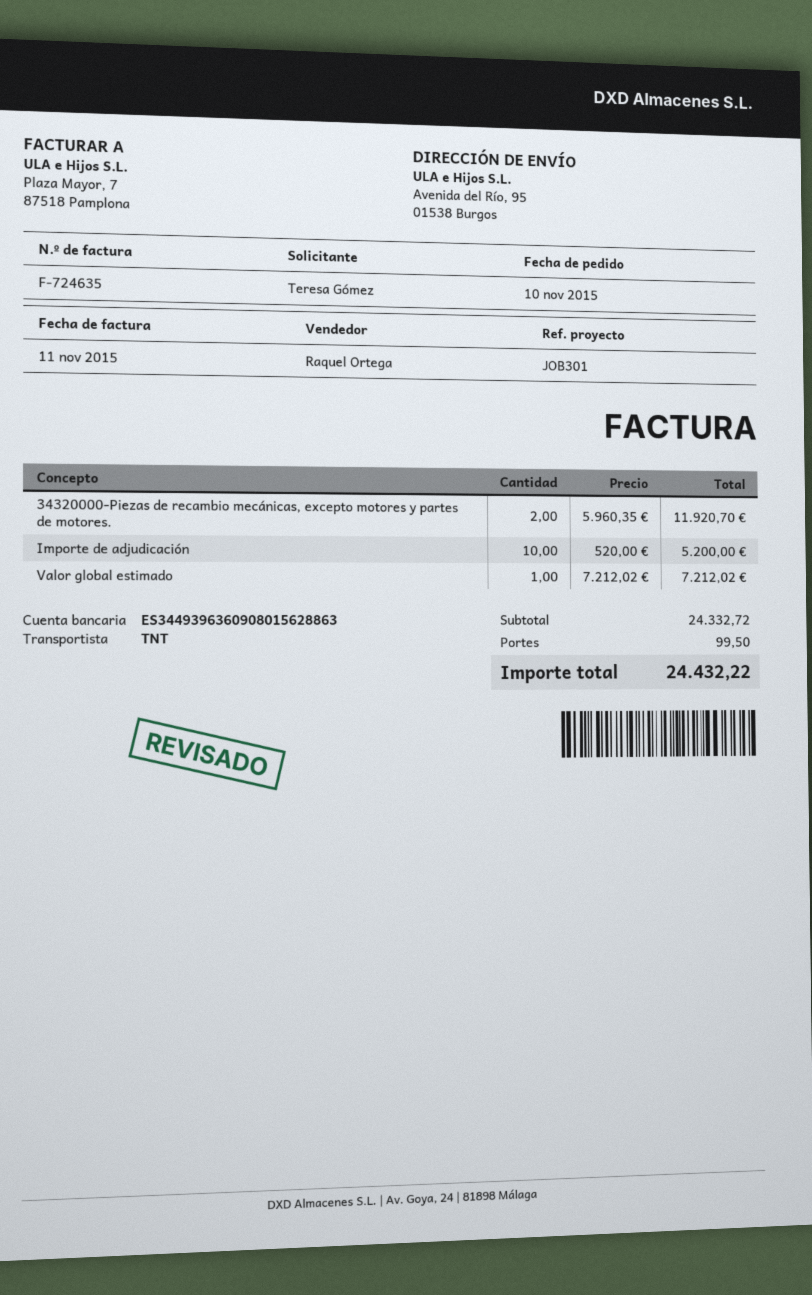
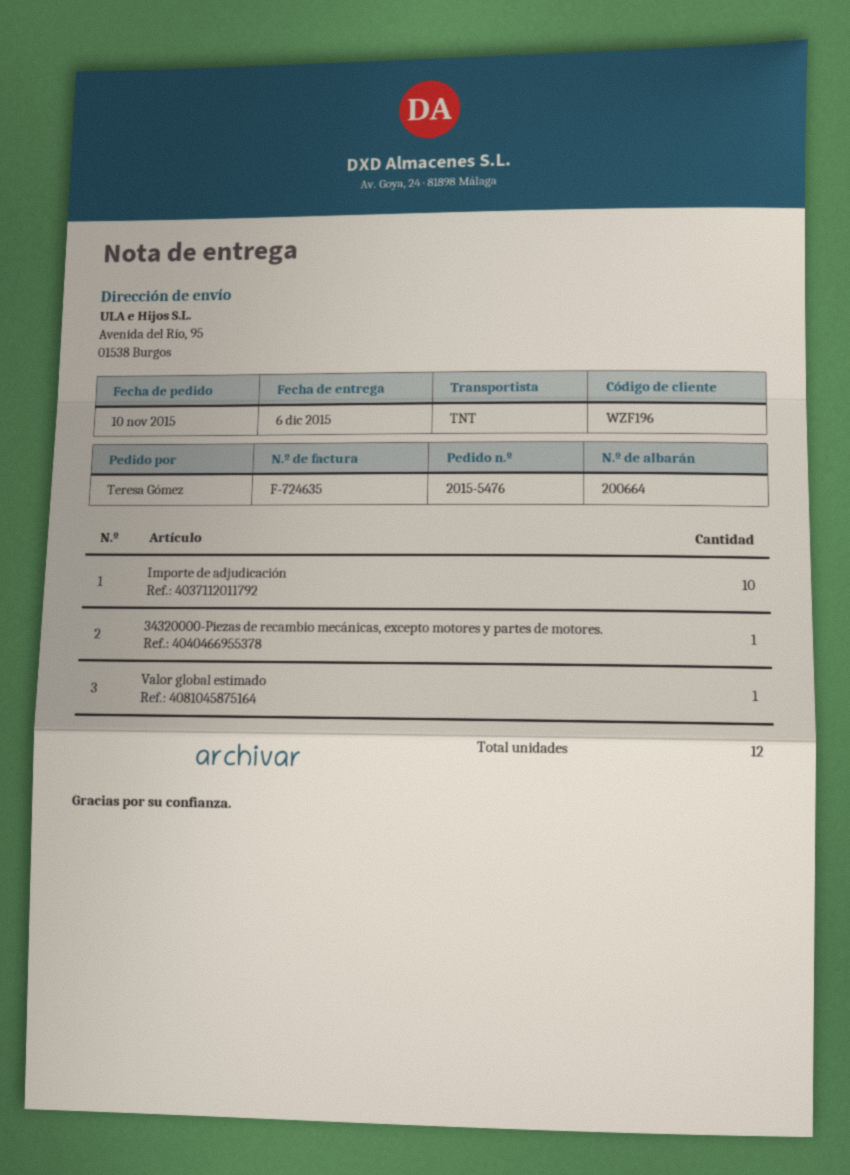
34320000-Piezas de recambio mecánicas, excepto motores y partes de motores.: 2 -> 1

